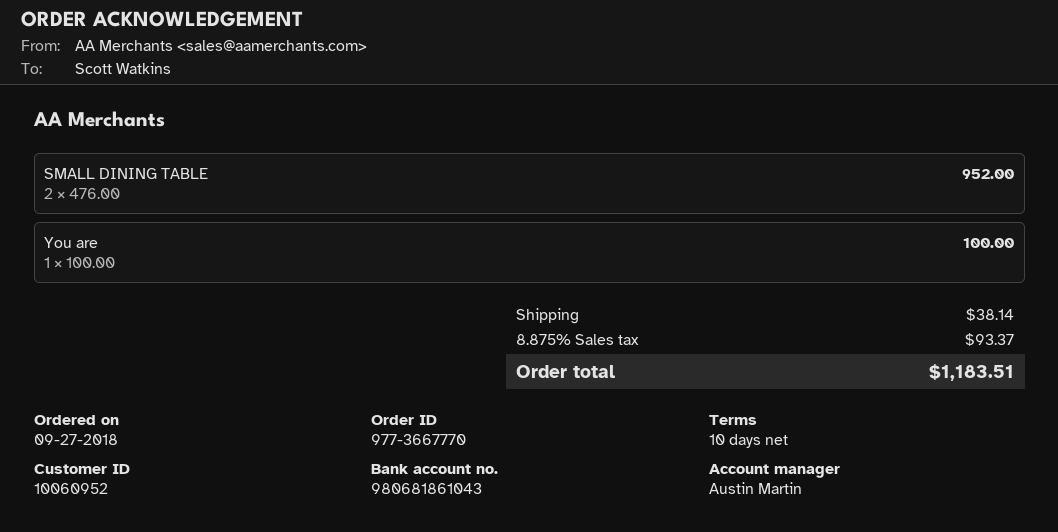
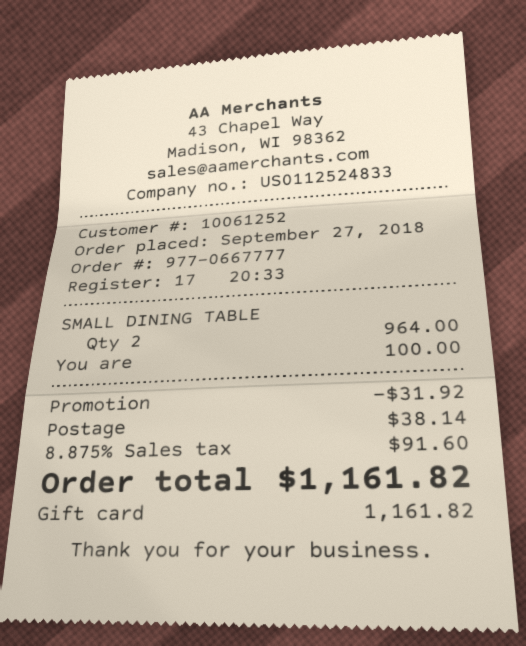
order number: 977-3667770 -> 977-0667777
customer number: 10060952 -> 10061252
SMALL DINING TABLE: 2 for 952.00 -> 2 for 964.00
discount: none -> 31.92
tax: 8.875% = 93.37 -> 8.875% = 91.60
total: 1183.51 -> 1161.82

